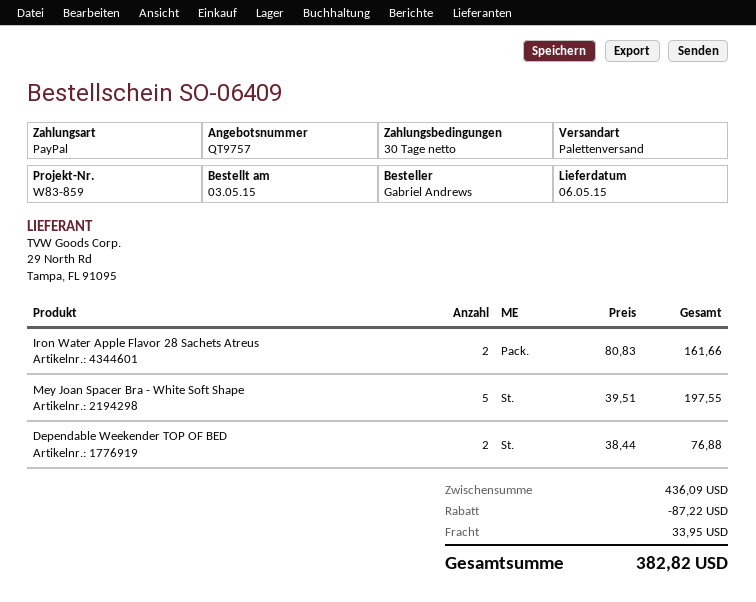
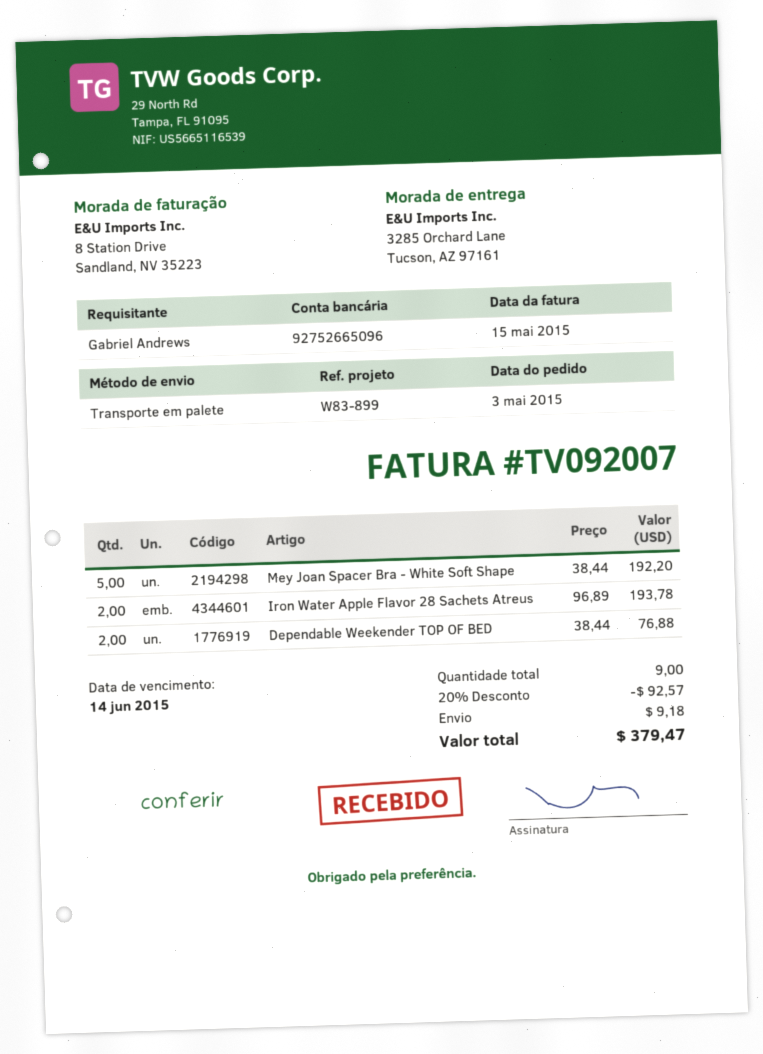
reference: W83-859 -> W83-899
Iron Water Apple Flavor 28 Sachets Atreus: 2 x 80.83 = 161.66 -> 2 x 96.89 = 193.78
Mey Joan Spacer Bra - White Soft Shape: 5 x 39.51 = 197.55 -> 5 x 38.44 = 192.20
discount: 87.22 -> 92.57
shipping: 33.95 -> 9.18
total: 382.82 -> 379.47

